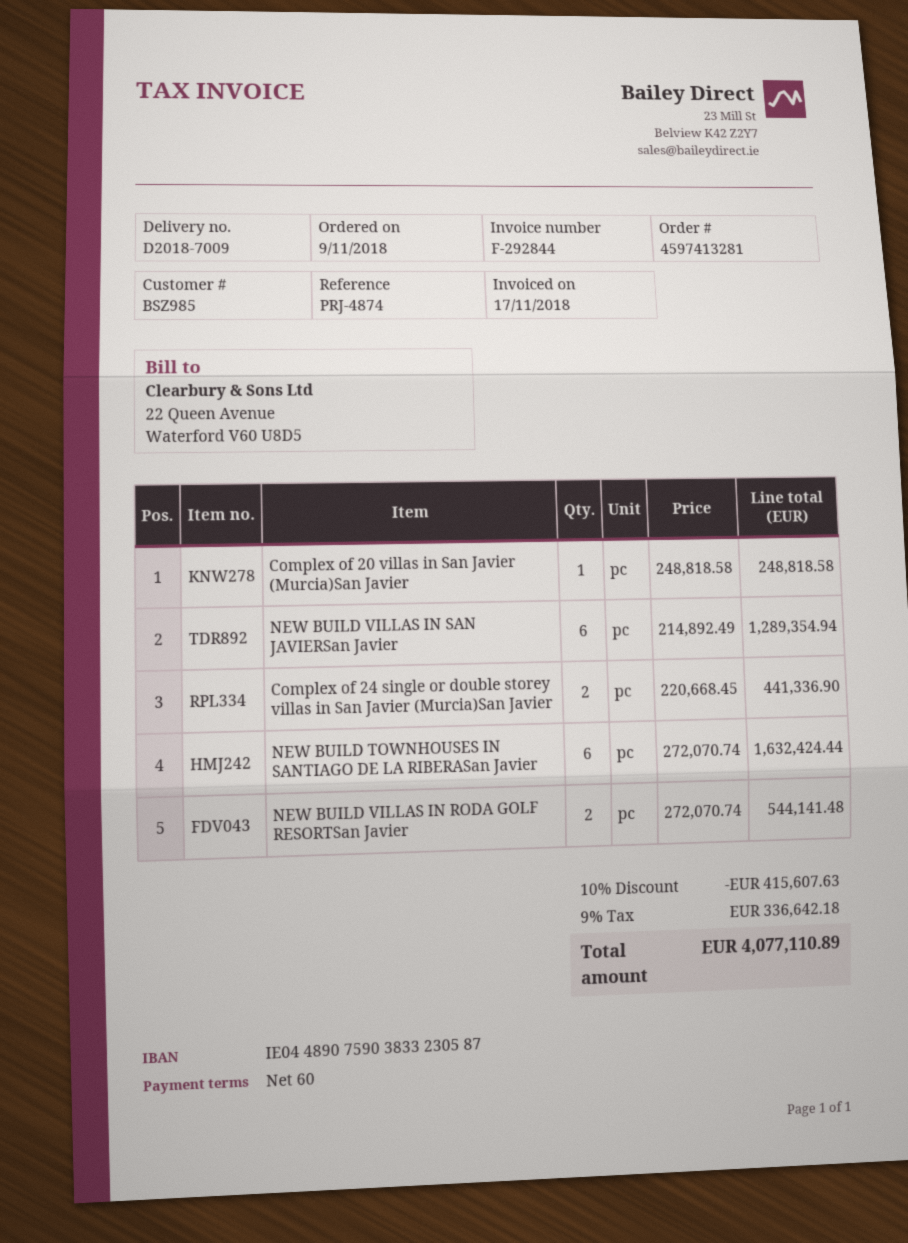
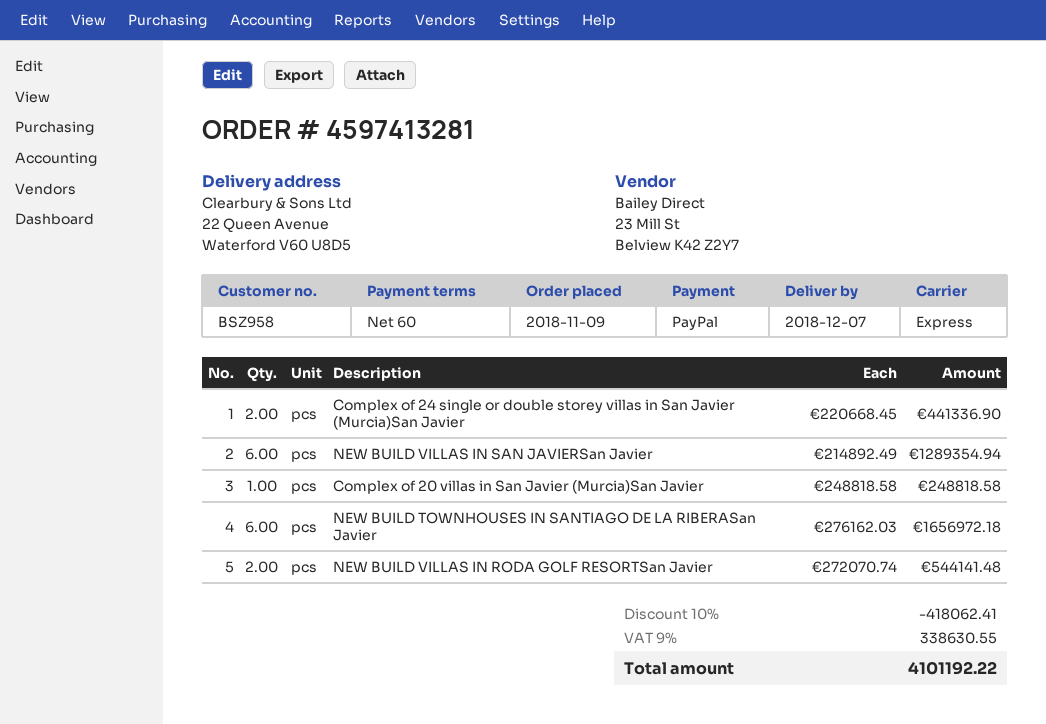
customer number: BSZ985 -> BSZ958
NEW BUILD TOWNHOUSES IN SANTIAGO DE LA RIBERASan Javier: 6 x 272070.74 = 1632424.44 -> 6 x 276162.03 = 1656972.18
discount: 10% = 415607.63 -> 10% = 418062.41
tax: 9% = 336642.18 -> 9% = 338630.55
total: 4077110.89 -> 4101192.22

